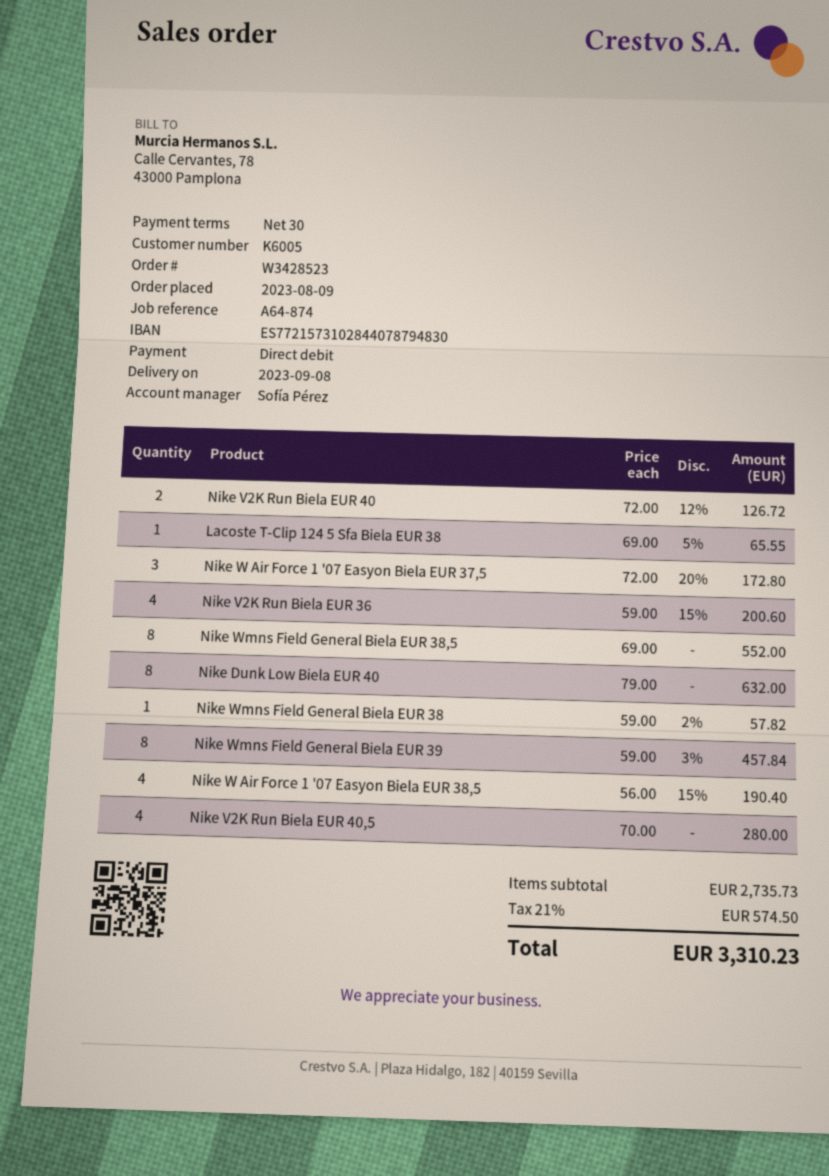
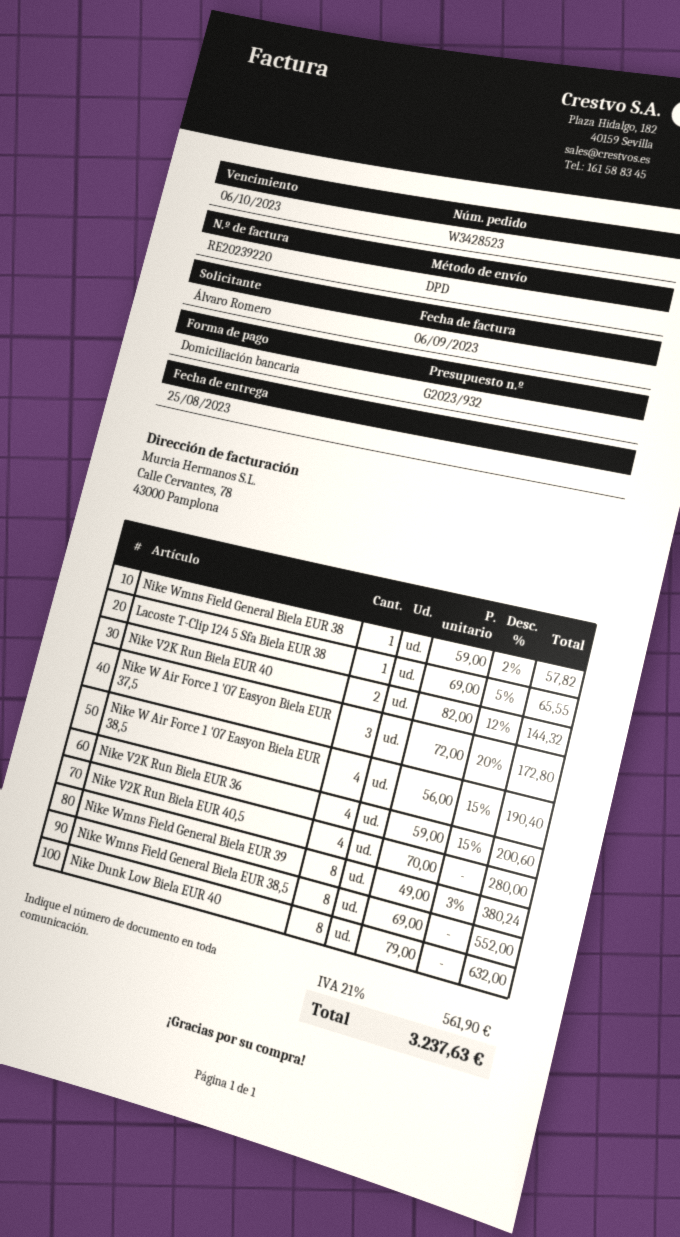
delivery date: 2023-09-08 -> 2023-08-25
Nike V2K Run Biela EUR 40: 2 x 72.00 - 12% = 126.72 -> 2 x 82.00 - 12% = 144.32
Nike Wmns Field General Biela EUR 39: 8 x 59.00 - 3% = 457.84 -> 8 x 49.00 - 3% = 380.24
tax: 21% = 574.50 -> 21% = 561.90
total: 3310.23 -> 3237.63

